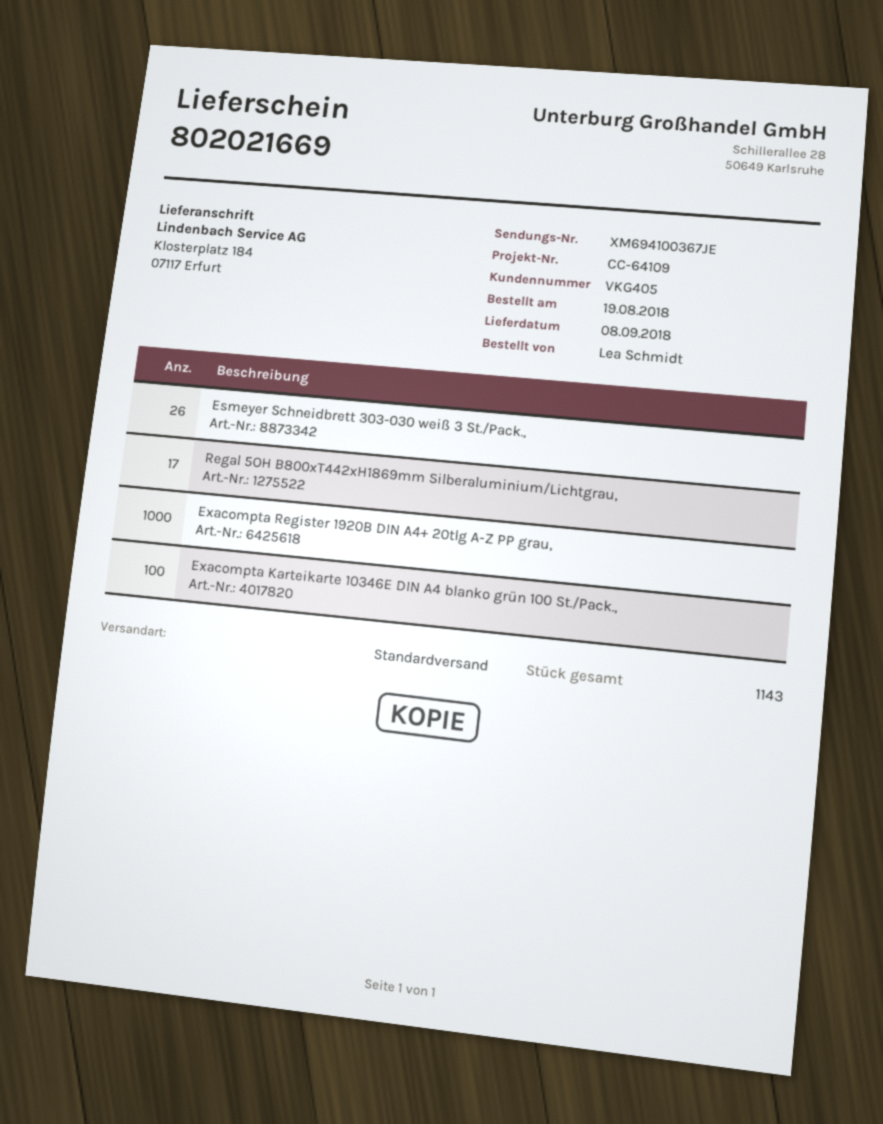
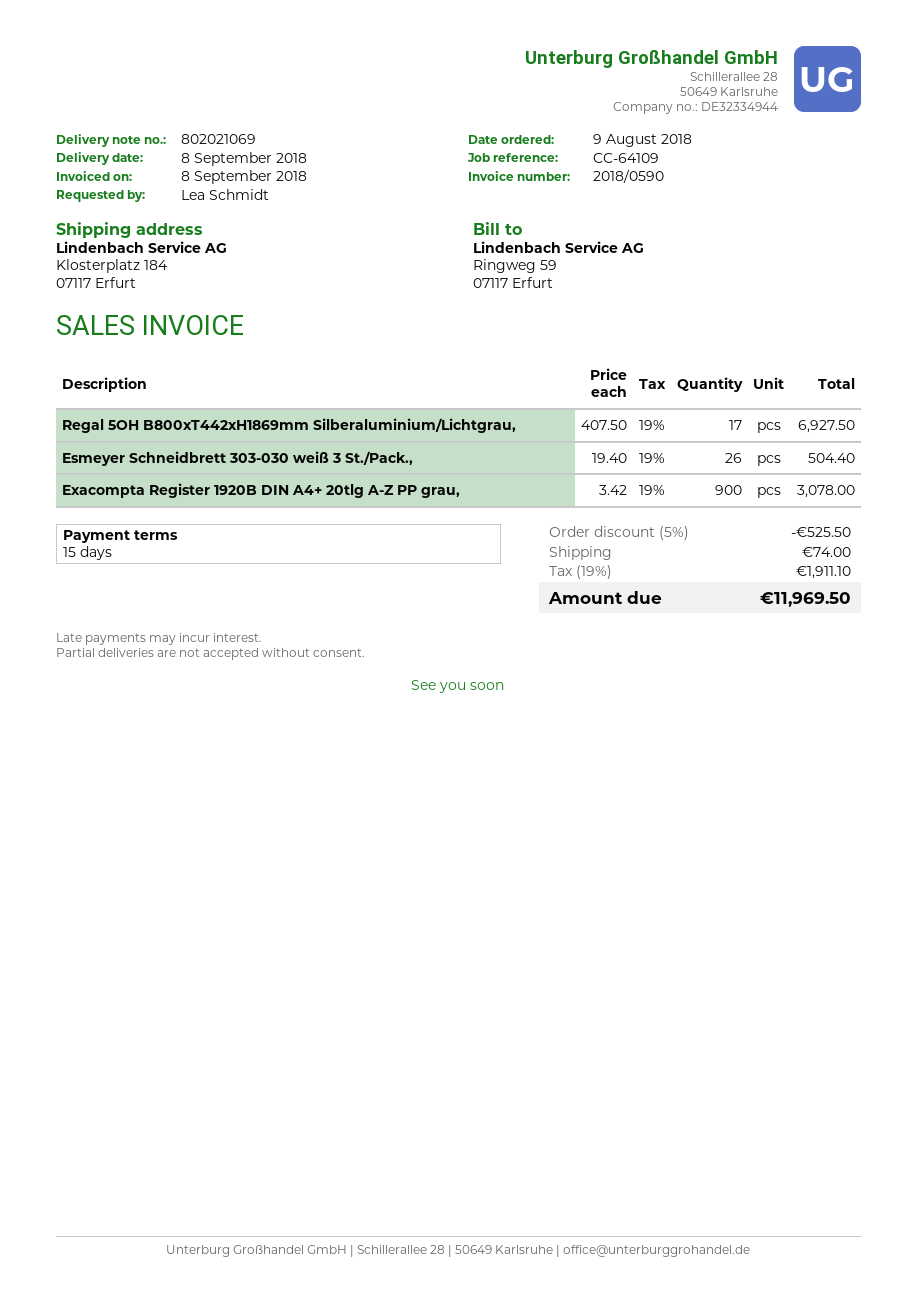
order date: 2018-08-19 -> 2018-08-09
delivery note number: 802021669 -> 802021069
Exacompta Register 1920B DIN A4+ 20tlg A-Z PP grau,: 1000 -> 900
Exacompta Karteikarte 10346E DIN A4 blanko grün 100 St./Pack.,: 100 -> none

